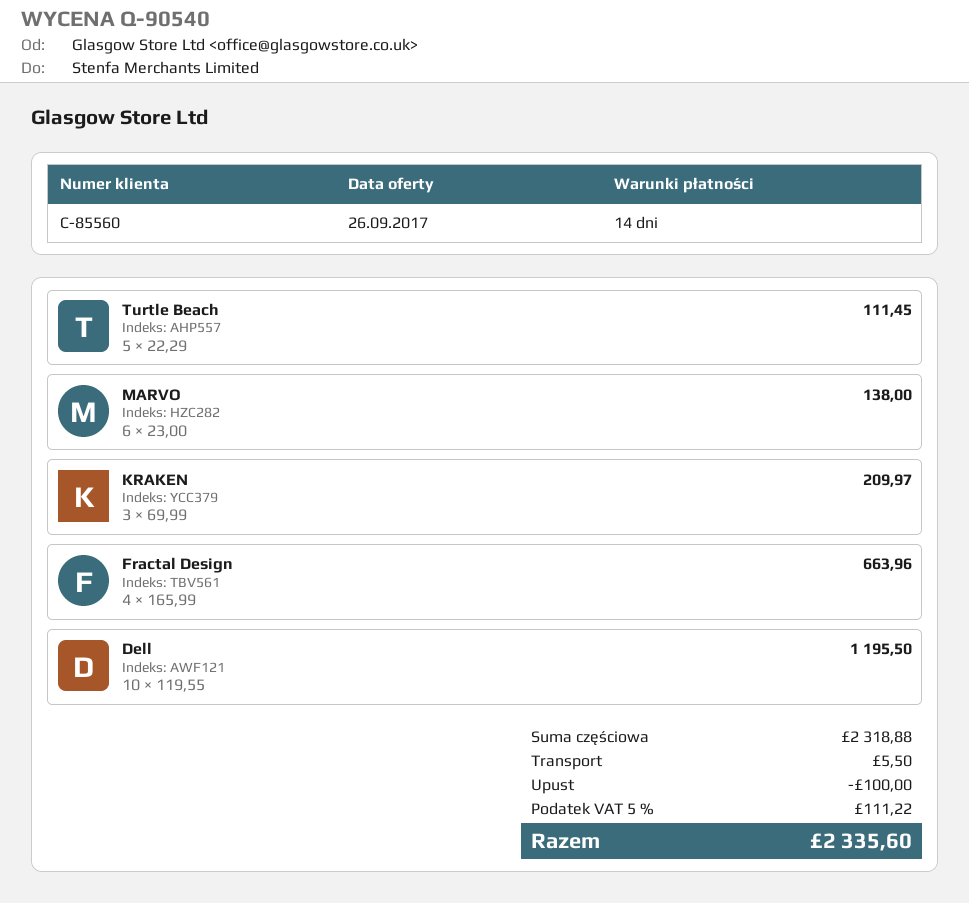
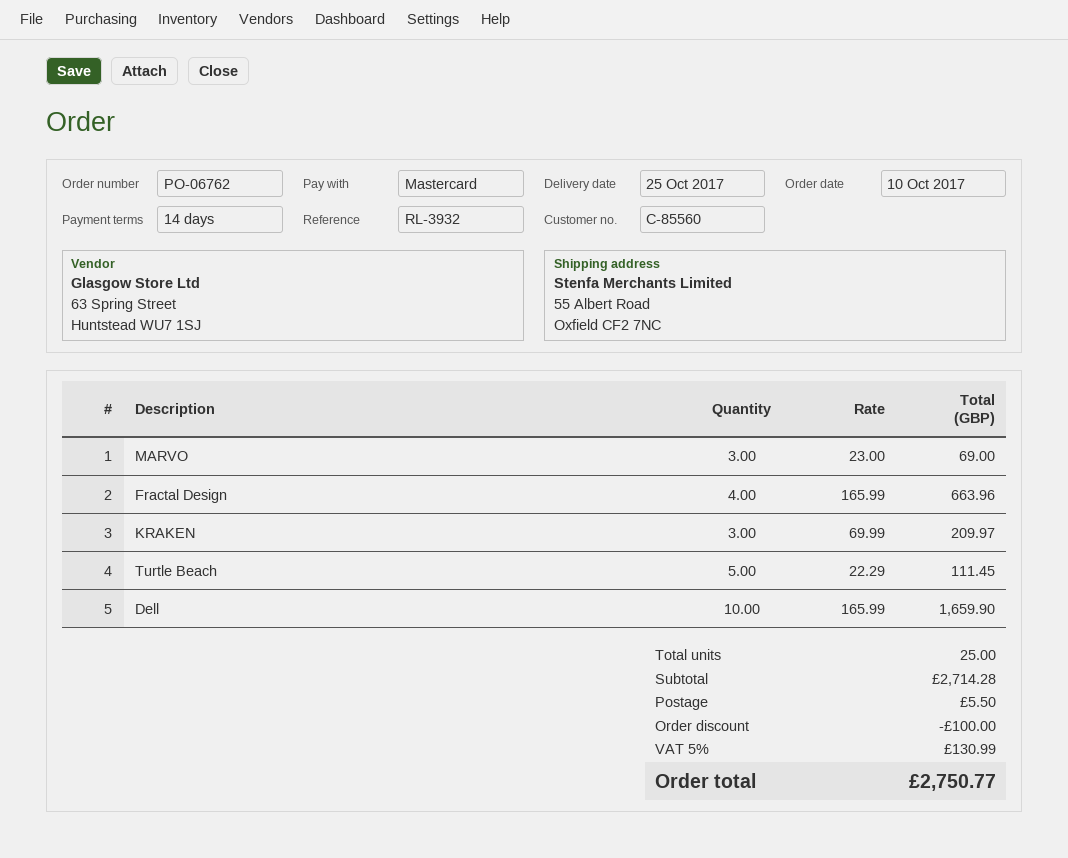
MARVO: 6 x 23.00 = 138.00 -> 3 x 23.00 = 69.00
Dell: 10 x 119.55 = 1195.50 -> 10 x 165.99 = 1659.90
subtotal: 2318.88 -> 2714.28
tax: 5% = 111.22 -> 5% = 130.99
total: 2335.60 -> 2750.77

